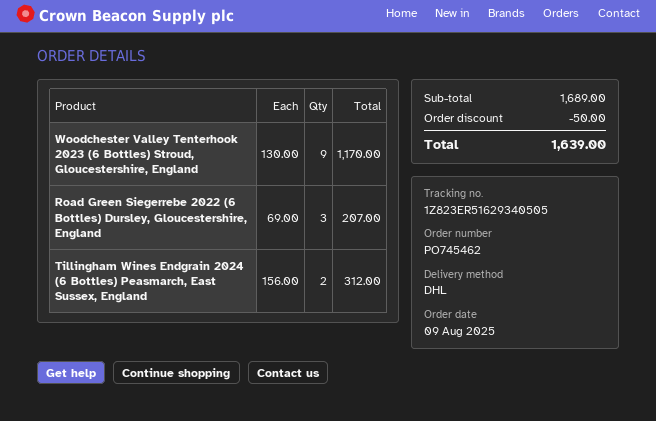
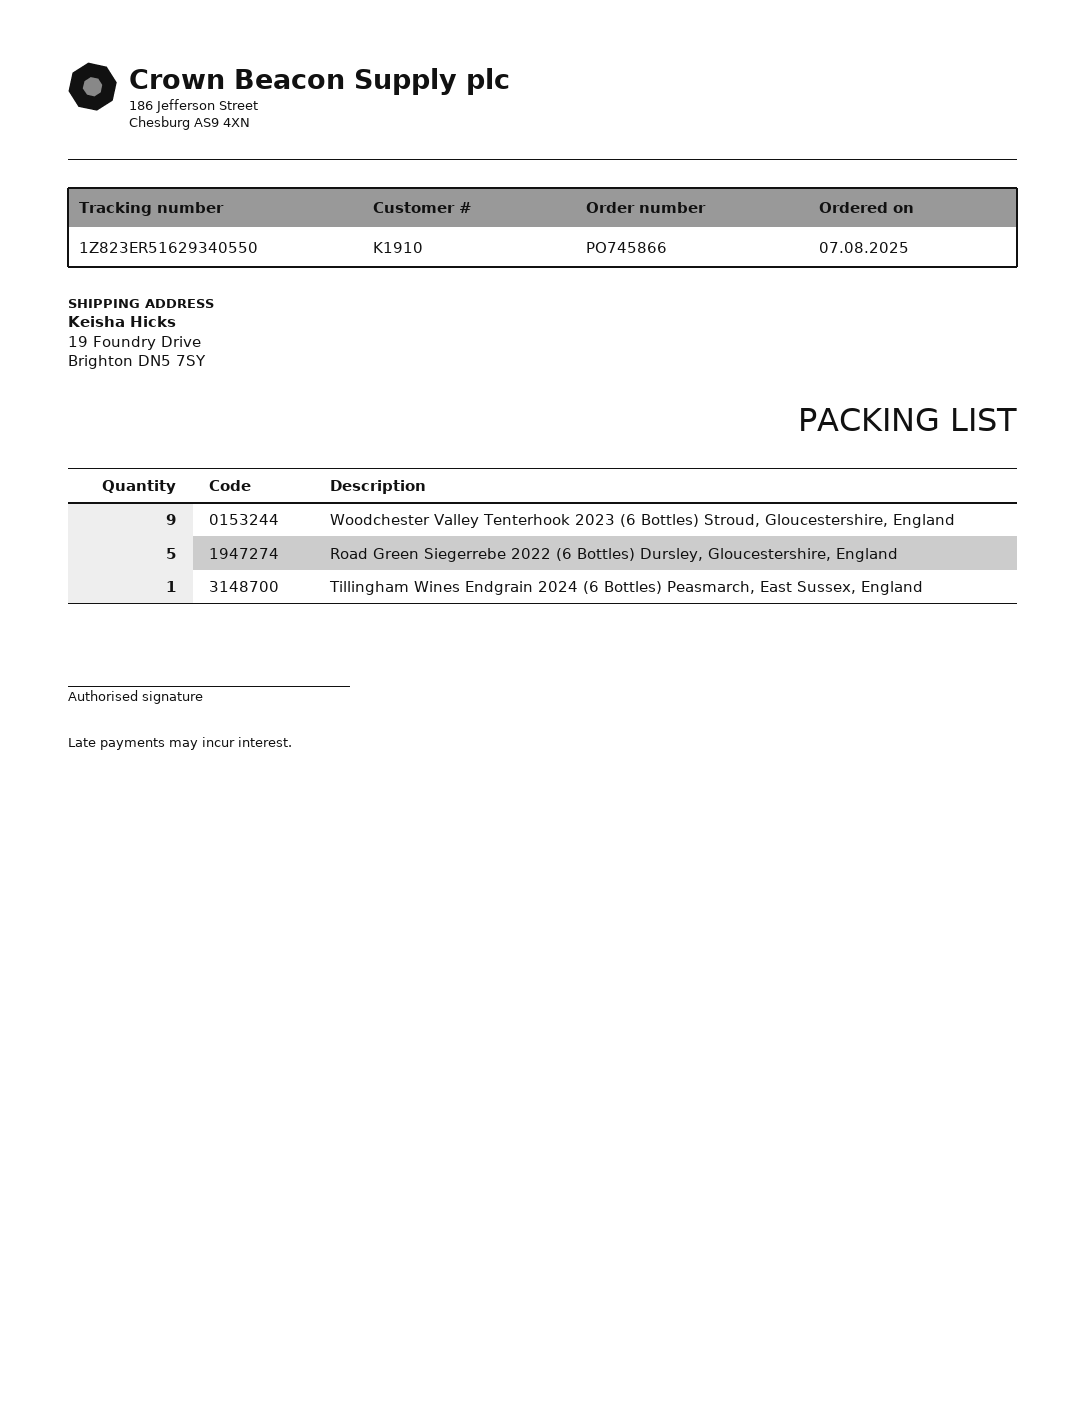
order number: PO745462 -> PO745866
order date: 2025-08-09 -> 2025-08-07
tracking number: 1Z823ER51629340505 -> 1Z823ER51629340550
Road Green Siegerrebe 2022 (6 Bottles) Dursley, Gloucestershire, England: 3 -> 5
Tillingham Wines Endgrain 2024 (6 Bottles) Peasmarch, East Sussex, England: 2 -> 1

